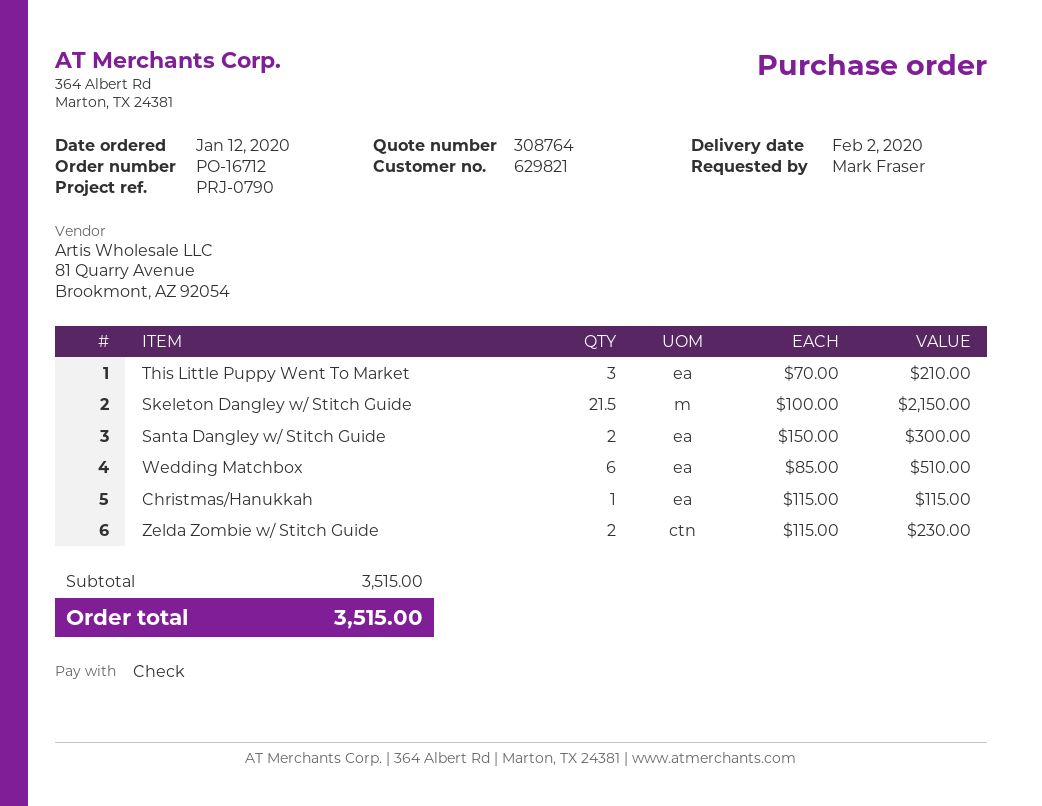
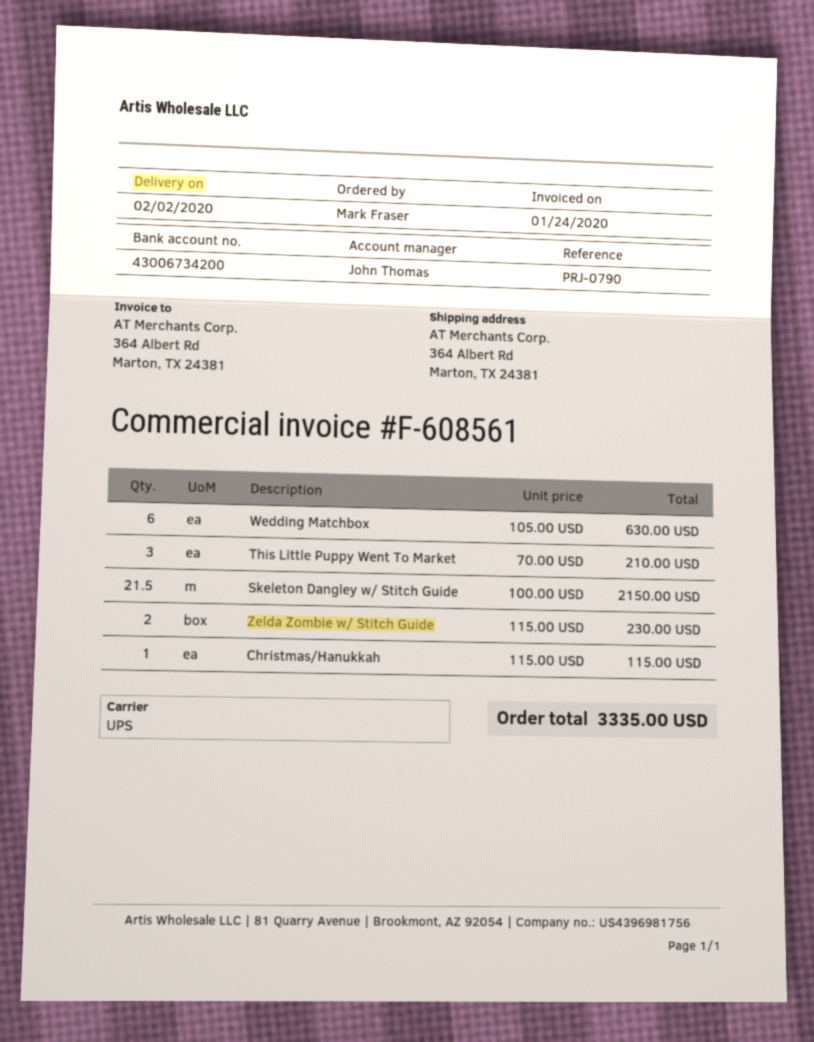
Santa Dangley w/ Stitch Guide: 2 x 150.00 = 300.00 -> none
Wedding Matchbox: 6 x 85.00 = 510.00 -> 6 x 105.00 = 630.00
total: 3515.00 -> 3335.00

